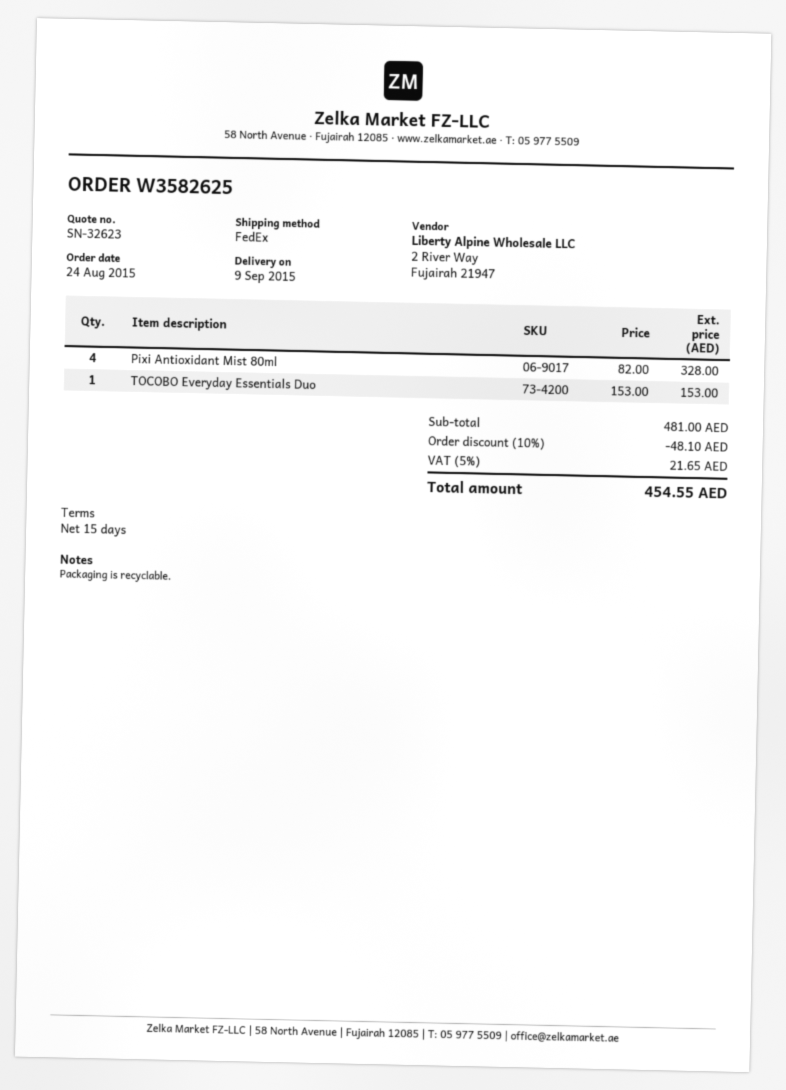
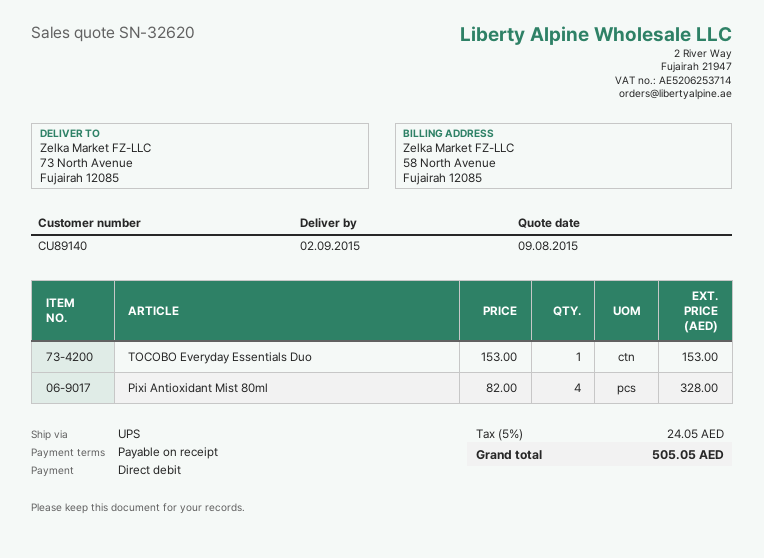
quote number: SN-32623 -> SN-32620
delivery date: 2015-09-09 -> 2015-09-02
payment terms: 15 days -> on receipt
shipping method: FedEx -> UPS
discount: 10% = 48.10 -> none
tax: 5% = 21.65 -> 5% = 24.05
total: 454.55 -> 505.05

